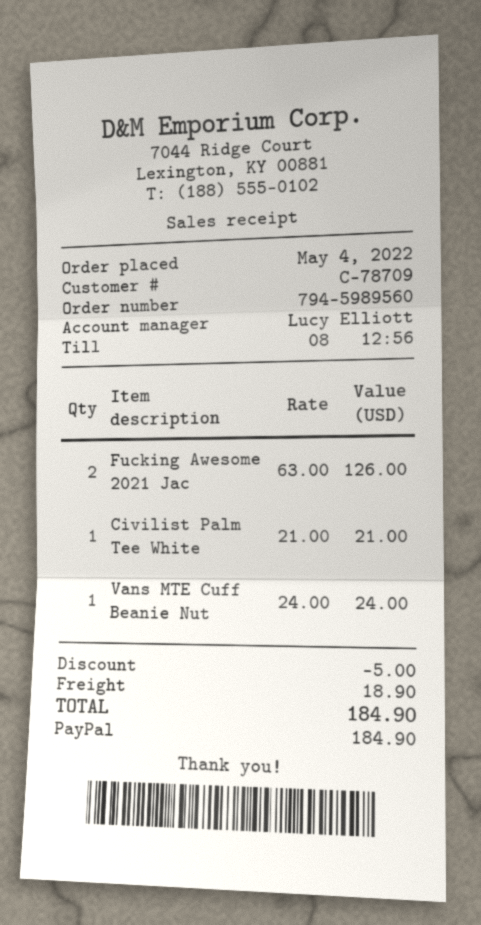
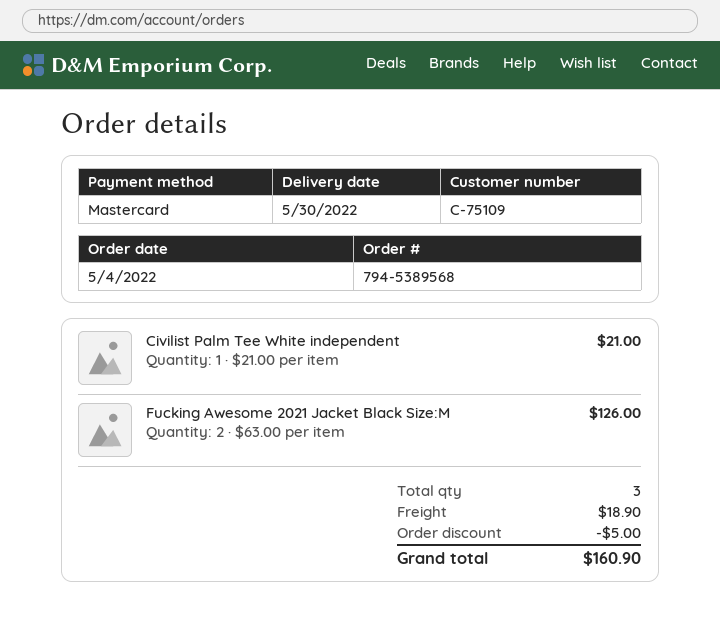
order number: 794-5989560 -> 794-5389568
customer number: C-78709 -> C-75109
payment method: PayPal -> Mastercard
Vans MTE Cuff Beanie Nut: 1 x 24.00 = 24.00 -> none
total: 184.90 -> 160.90

